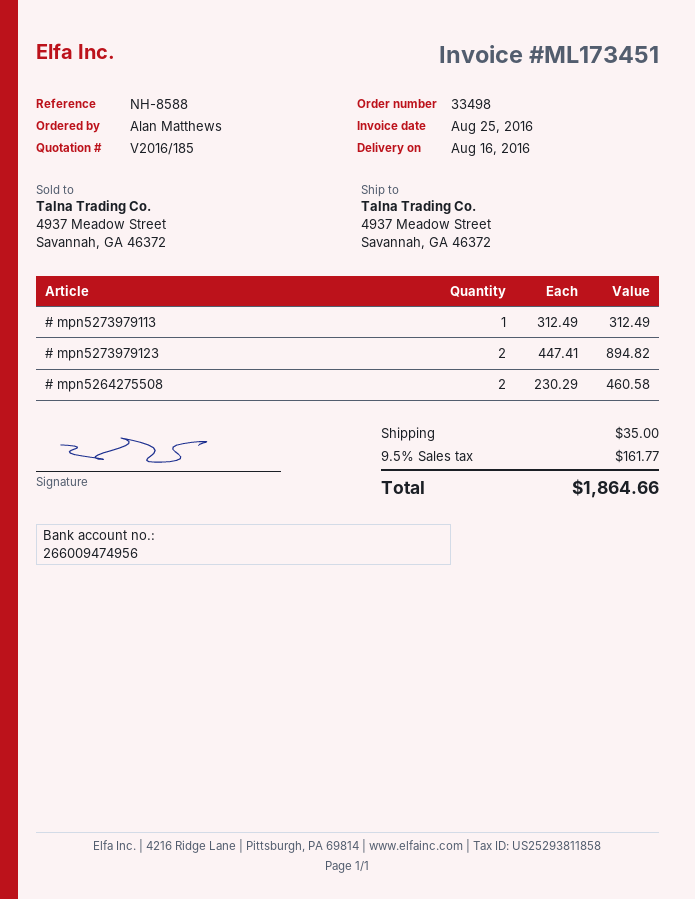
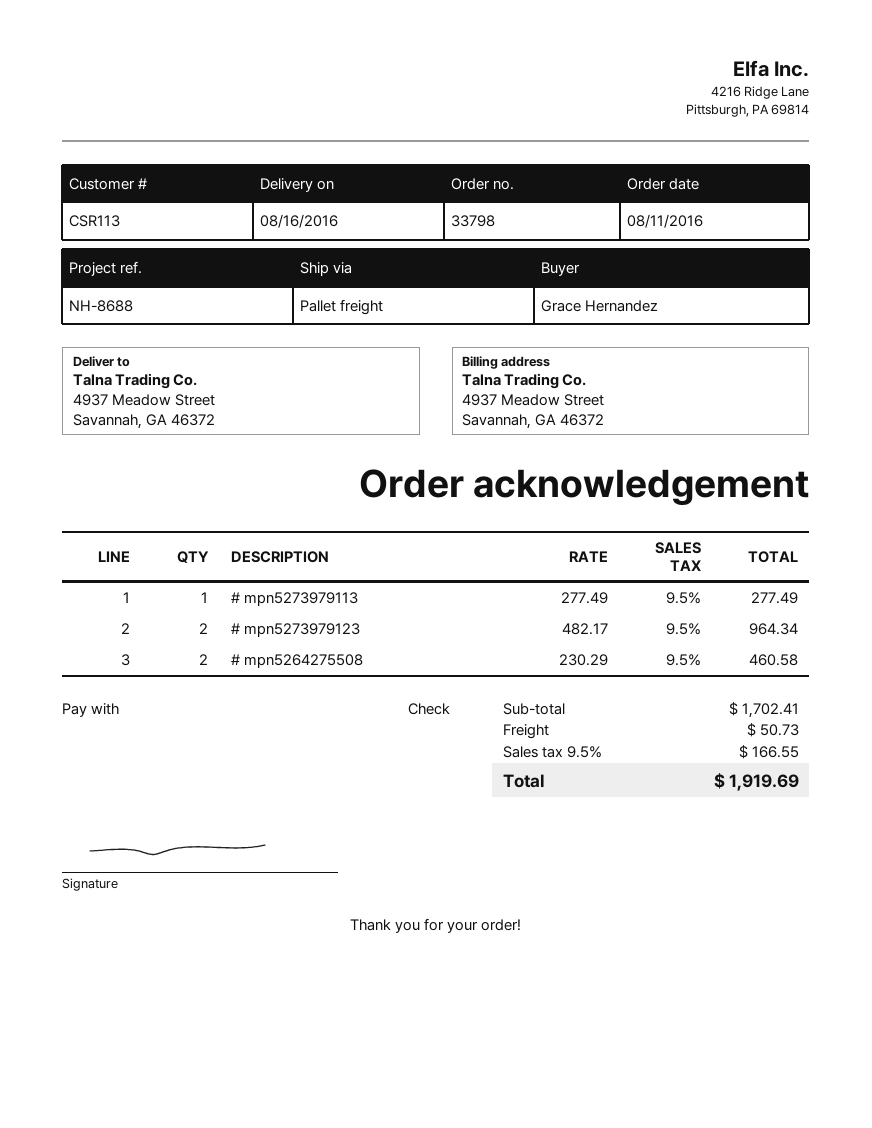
order number: 33498 -> 33798
reference: NH-8588 -> NH-8688
ordered by: Alan Matthews -> Grace Hernandez
# mpn5273979113: 1 x 312.49 = 312.49 -> 1 x 277.49 = 277.49
# mpn5273979123: 2 x 447.41 = 894.82 -> 2 x 482.17 = 964.34
shipping: 35.00 -> 50.73
tax: 9.5% = 161.77 -> 9.5% = 166.55
total: 1864.66 -> 1919.69

